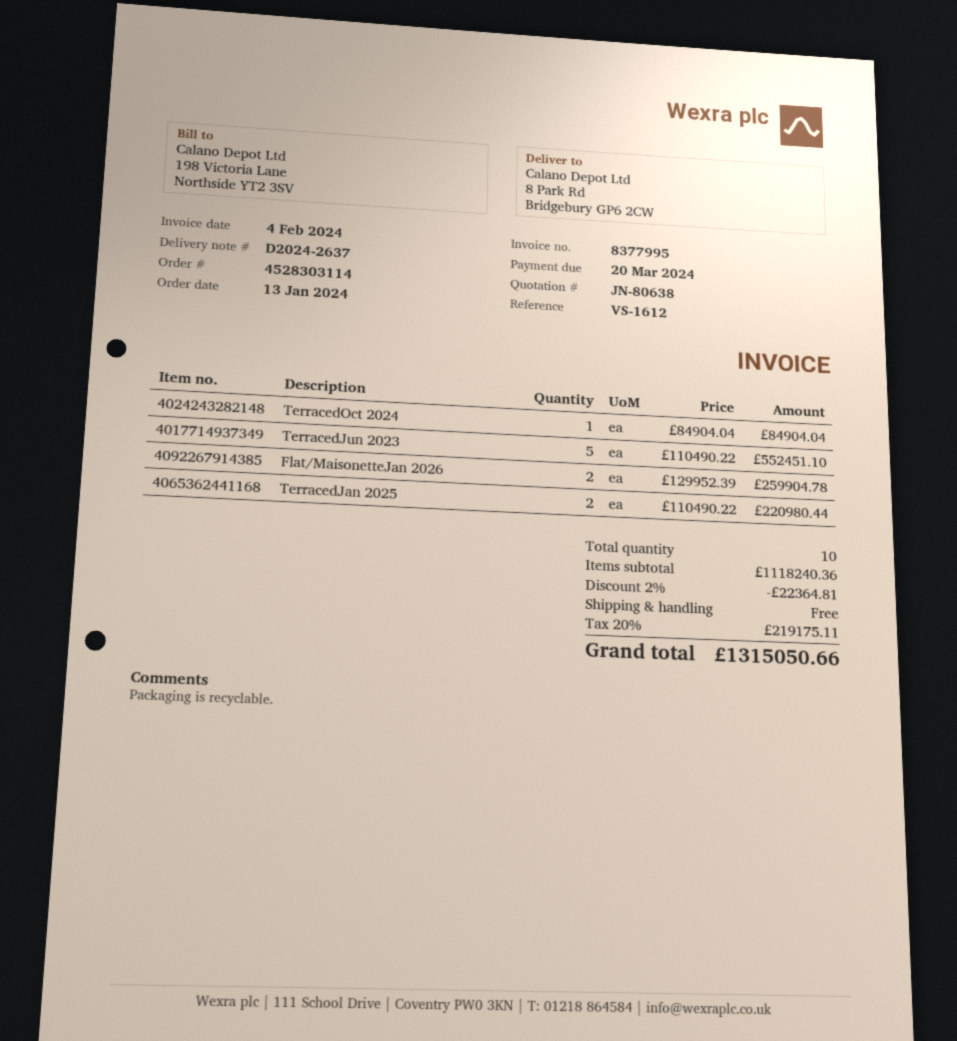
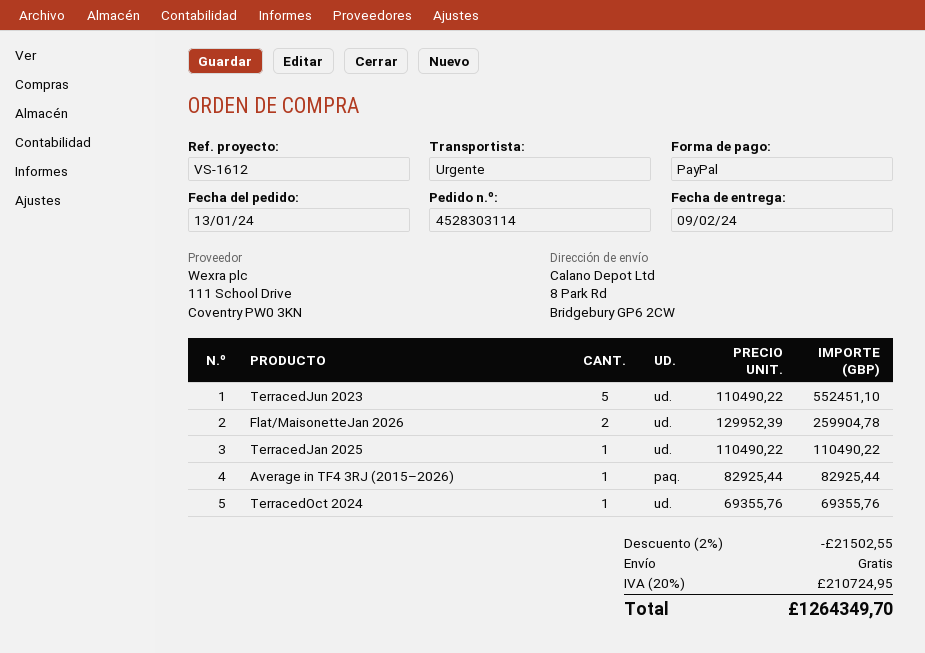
TerracedOct 2024: 1 x 84904.04 = 84904.04 -> 1 x 69355.76 = 69355.76
TerracedJan 2025: 2 x 110490.22 = 220980.44 -> 1 x 110490.22 = 110490.22
Average in TF4 3RJ (2015–2026): none -> 1 x 82925.44 = 82925.44
discount: 2% = 22364.81 -> 2% = 21502.55
tax: 20% = 219175.11 -> 20% = 210724.95
total: 1315050.66 -> 1264349.70

